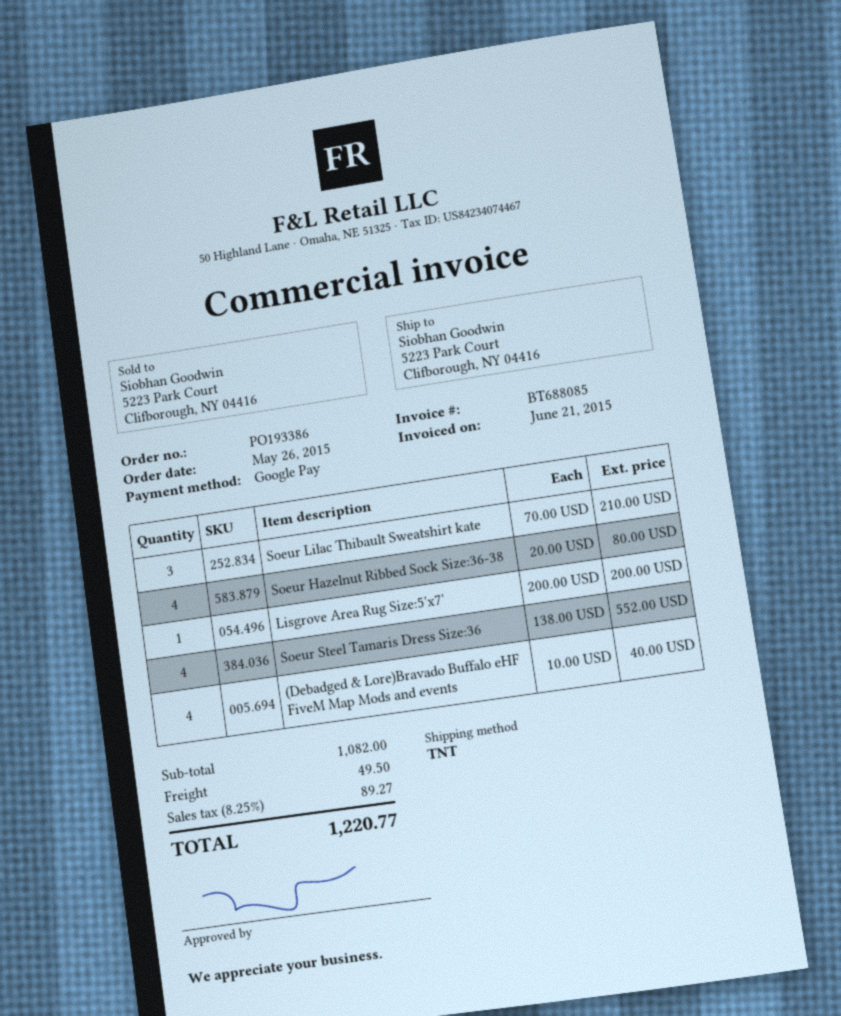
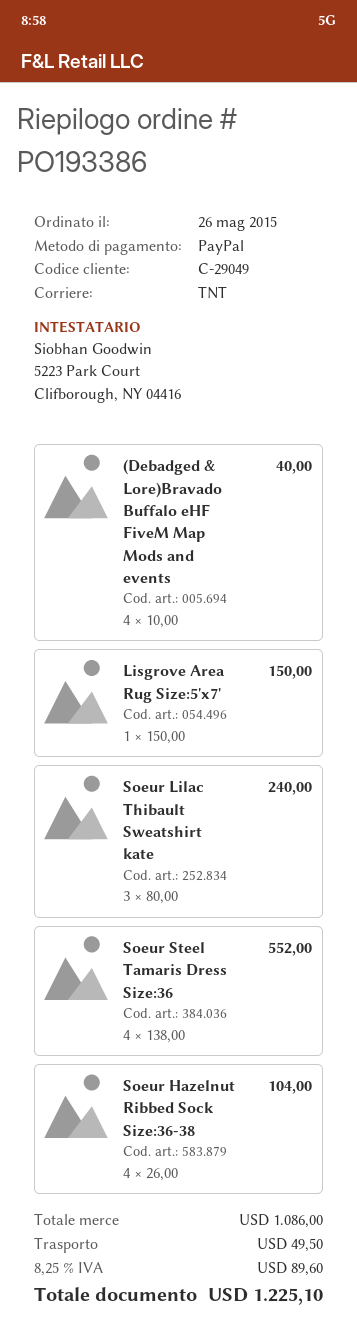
payment method: Google Pay -> PayPal
Soeur Lilac Thibault Sweatshirt kate: 3 x 70.00 = 210.00 -> 3 x 80.00 = 240.00
Soeur Hazelnut Ribbed Sock Size:36-38: 4 x 20.00 = 80.00 -> 4 x 26.00 = 104.00
Lisgrove Area Rug Size:5'x7': 1 x 200.00 = 200.00 -> 1 x 150.00 = 150.00
subtotal: 1082.00 -> 1086.00
tax: 8.25% = 89.27 -> 8.25% = 89.60
total: 1220.77 -> 1225.10

